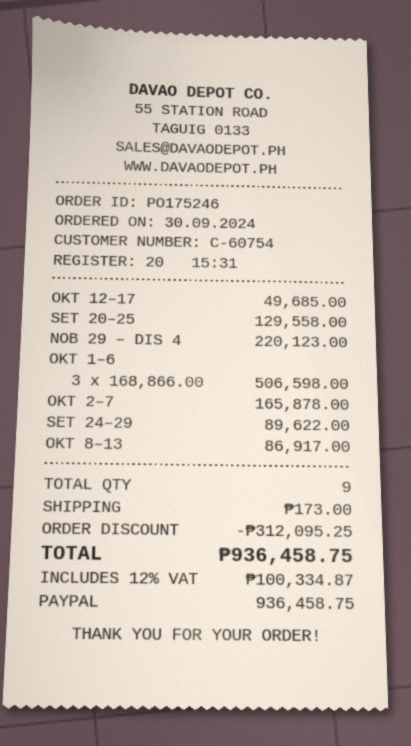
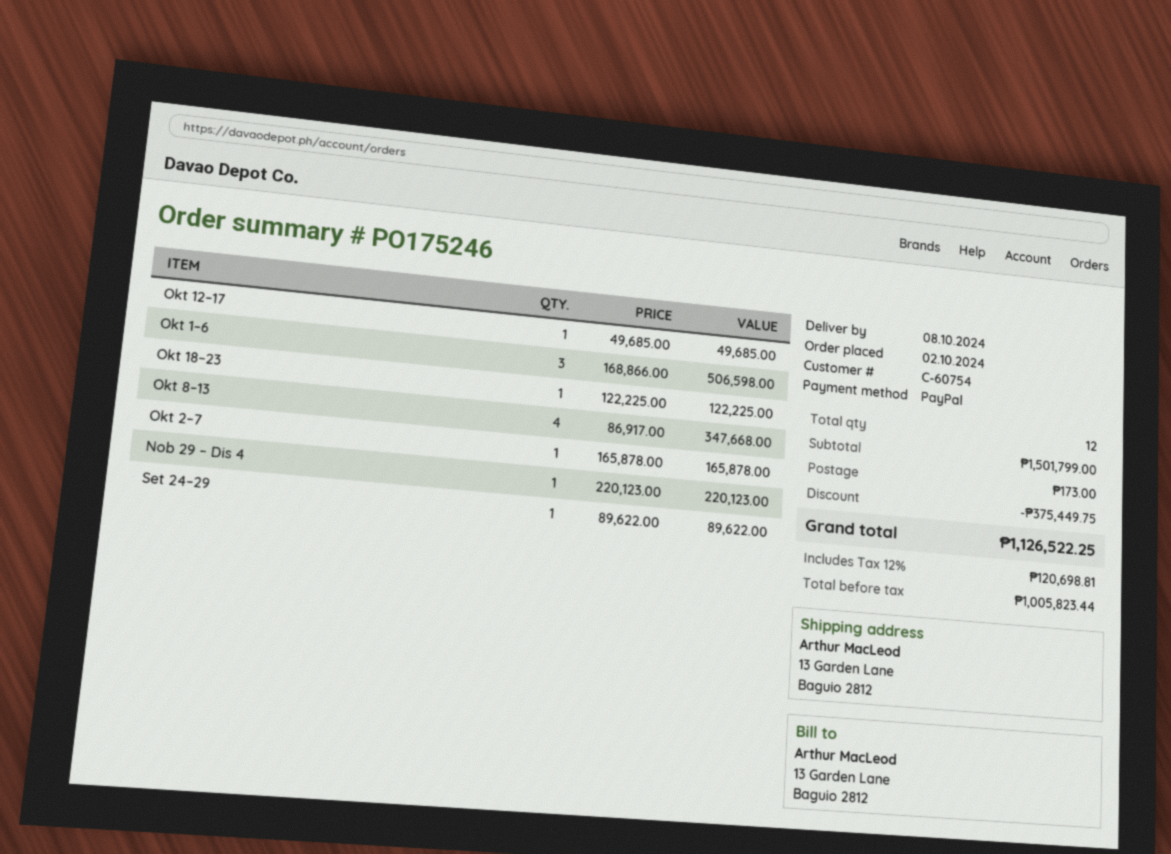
order date: 2024-09-30 -> 2024-10-02
SET 20–25: 1 x 129558.00 = 129558.00 -> none
OKT 8–13: 1 x 86917.00 = 86917.00 -> 4 x 86917.00 = 347668.00
Okt 18–23: none -> 1 x 122225.00 = 122225.00
total quantity: 9 -> 12
discount: 312095.25 -> 375449.75
tax: 12% = 100334.87 -> 12% = 120698.81
total: 936458.75 -> 1126522.25

